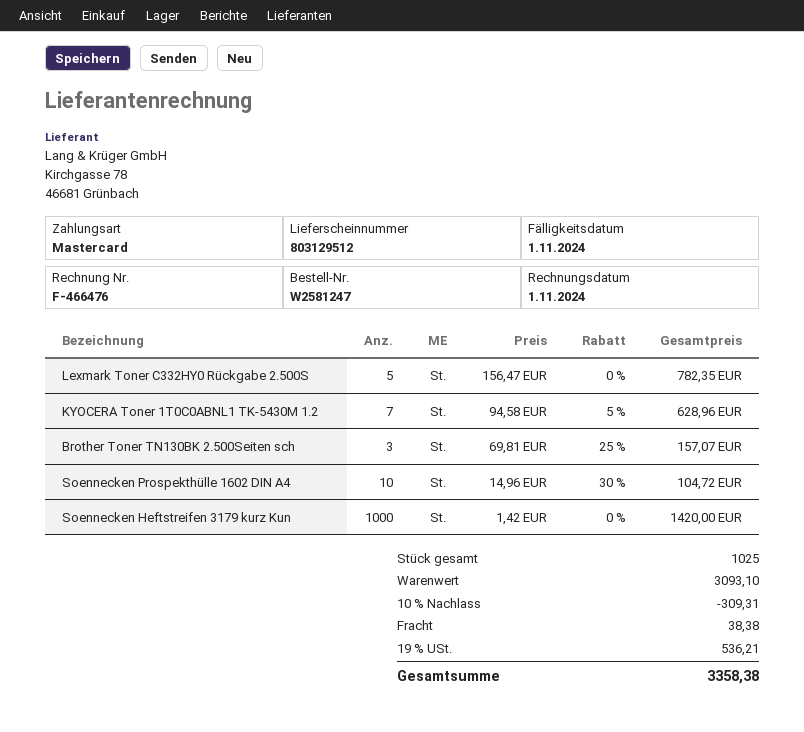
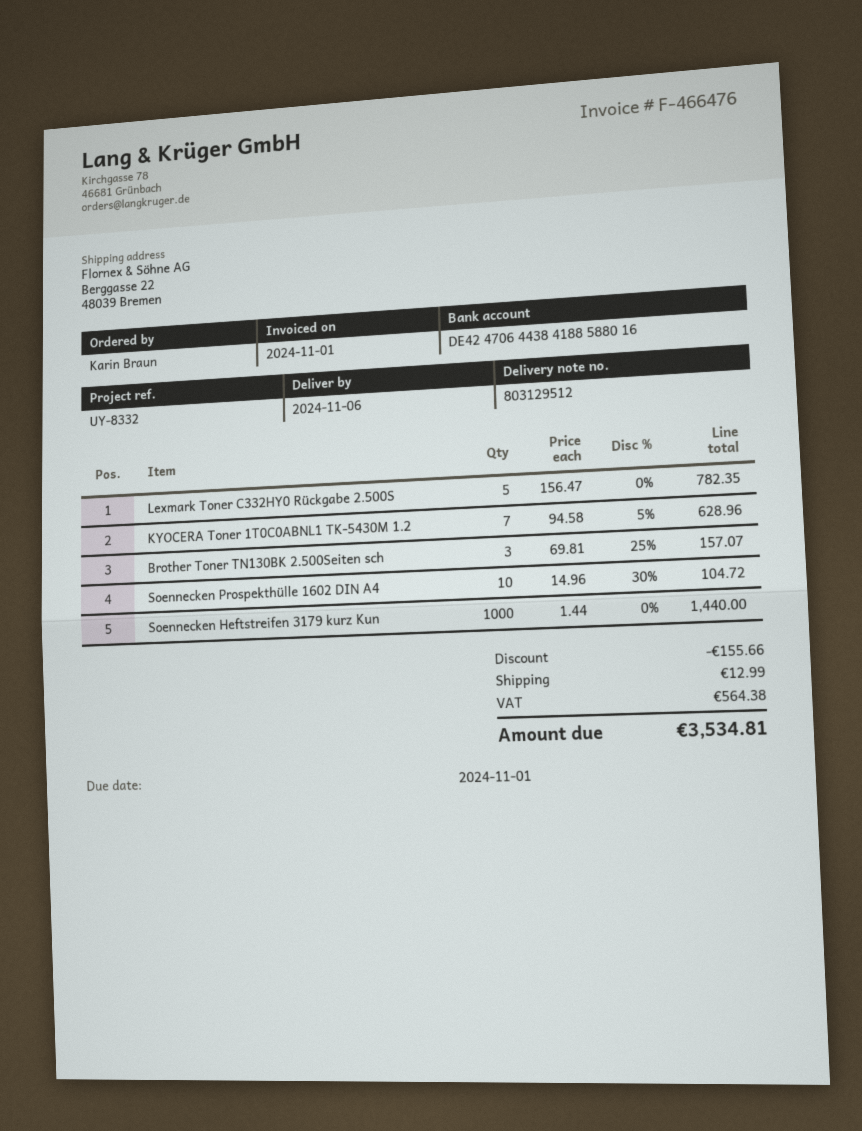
Soennecken Heftstreifen 3179 kurz Kun: 1000 x 1.42 = 1420.00 -> 1000 x 1.44 = 1440.00
discount: 309.31 -> 155.66
shipping: 38.38 -> 12.99
tax: 536.21 -> 564.38
total: 3358.38 -> 3534.81

